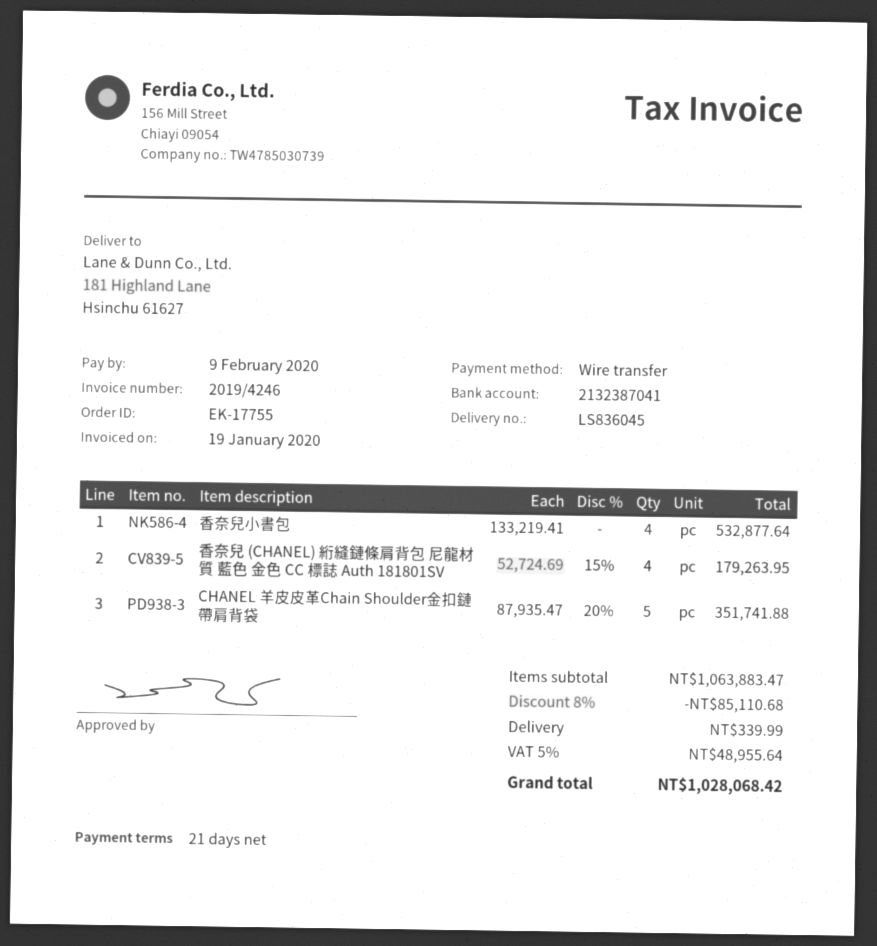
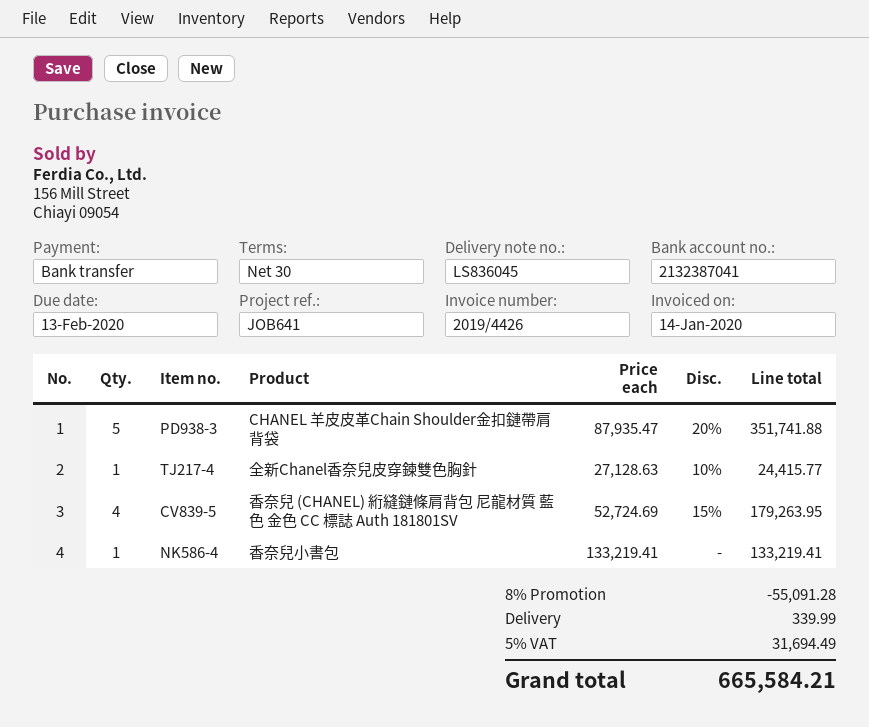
invoice number: 2019/4246 -> 2019/4426
invoice date: 2020-01-19 -> 2020-01-14
payment terms: 21 days -> 30 days
due date: 2020-02-09 -> 2020-02-13
香奈兒小書包: 4 x 133219.41 = 532877.64 -> 1 x 133219.41 = 133219.41
全新Chanel香奈兒皮穿鍊雙色胸針: none -> 1 x 27128.63 - 10% = 24415.77
discount: 8% = 85110.68 -> 8% = 55091.28
tax: 5% = 48955.64 -> 5% = 31694.49
total: 1028068.42 -> 665584.21

